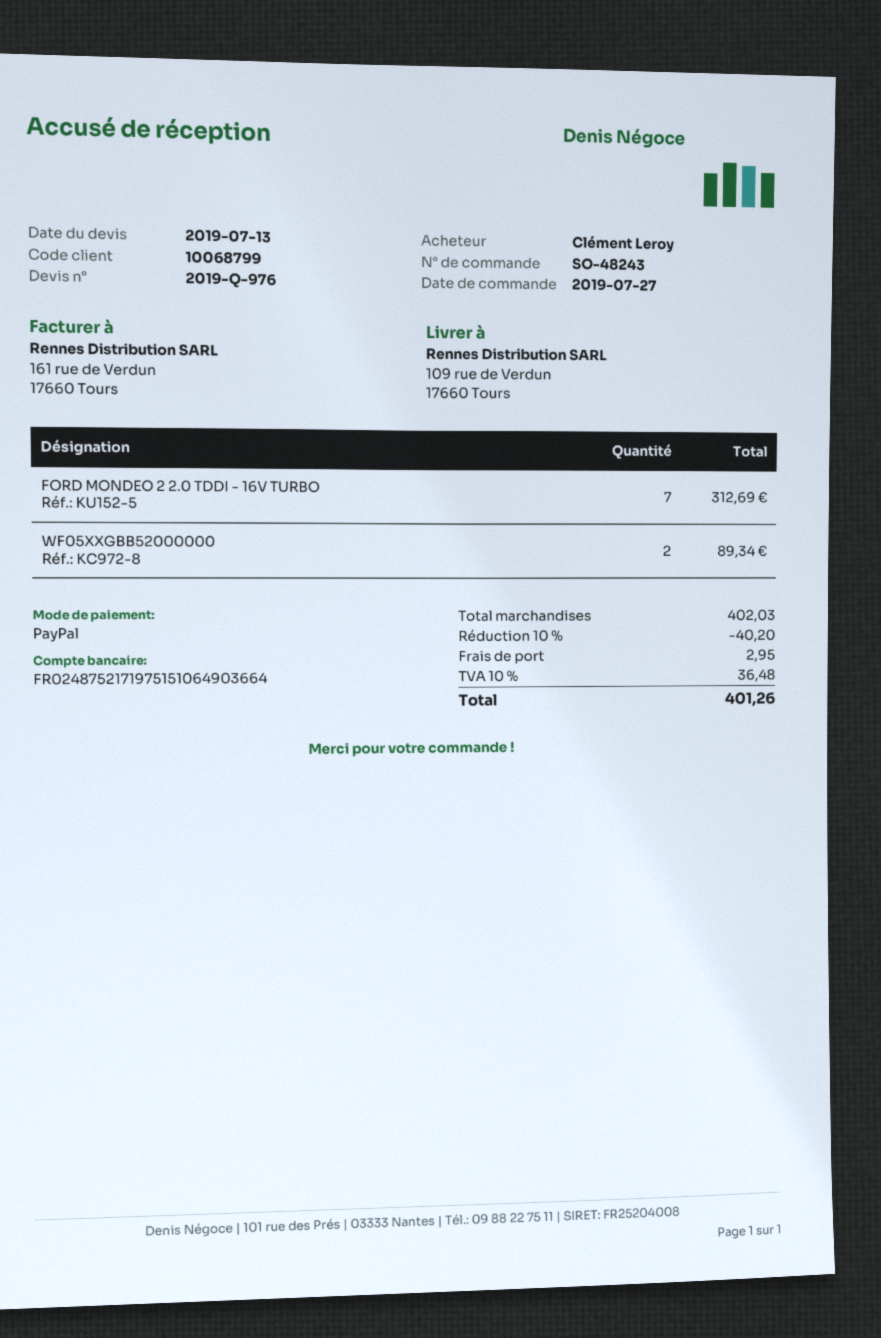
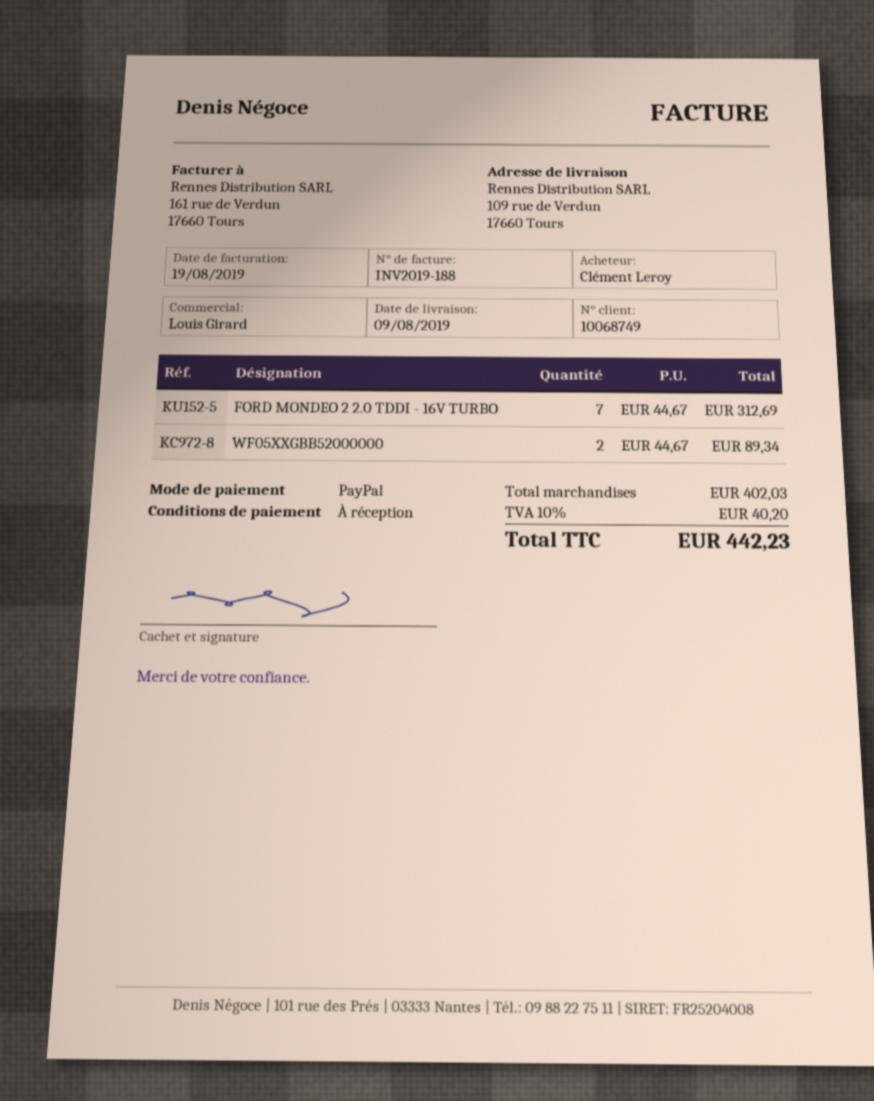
customer number: 10068799 -> 10068749
discount: 10% = 40.20 -> none
shipping: 2.95 -> none
tax: 10% = 36.48 -> 10% = 40.20
total: 401.26 -> 442.23

